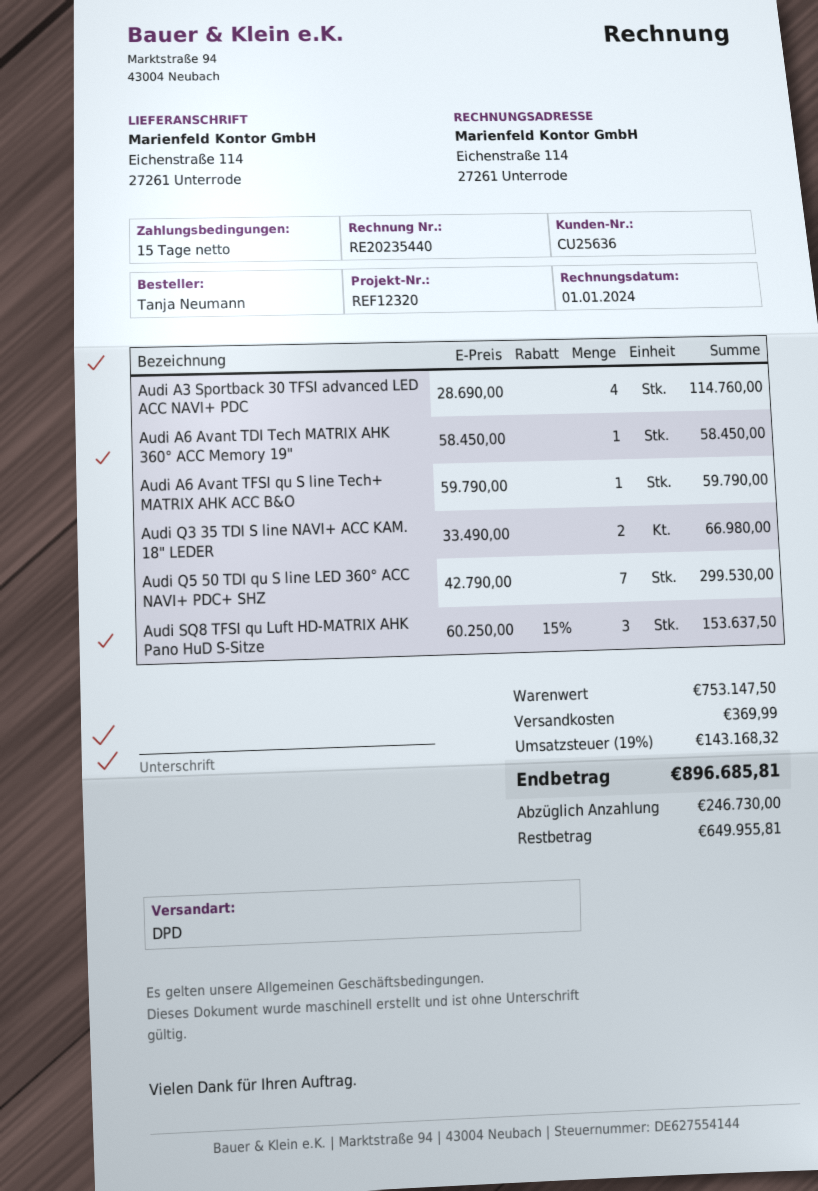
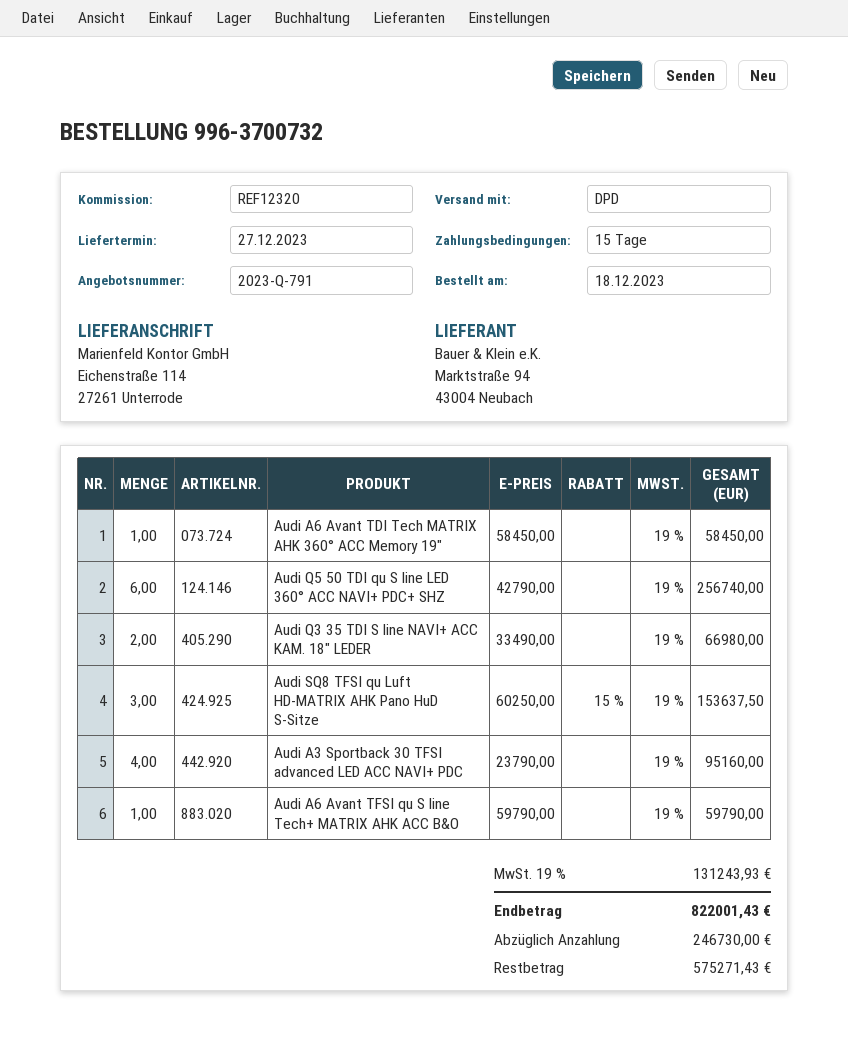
Audi A3 Sportback 30 TFSI advanced LED ACC NAVI+ PDC: 4 x 28690.00 = 114760.00 -> 4 x 23790.00 = 95160.00
Audi Q5 50 TDI qu S line LED 360° ACC NAVI+ PDC+ SHZ: 7 x 42790.00 = 299530.00 -> 6 x 42790.00 = 256740.00
shipping: 369.99 -> none
tax: 19% = 143168.32 -> 19% = 131243.93
total: 896685.81 -> 822001.43
balance: 649955.81 -> 575271.43

